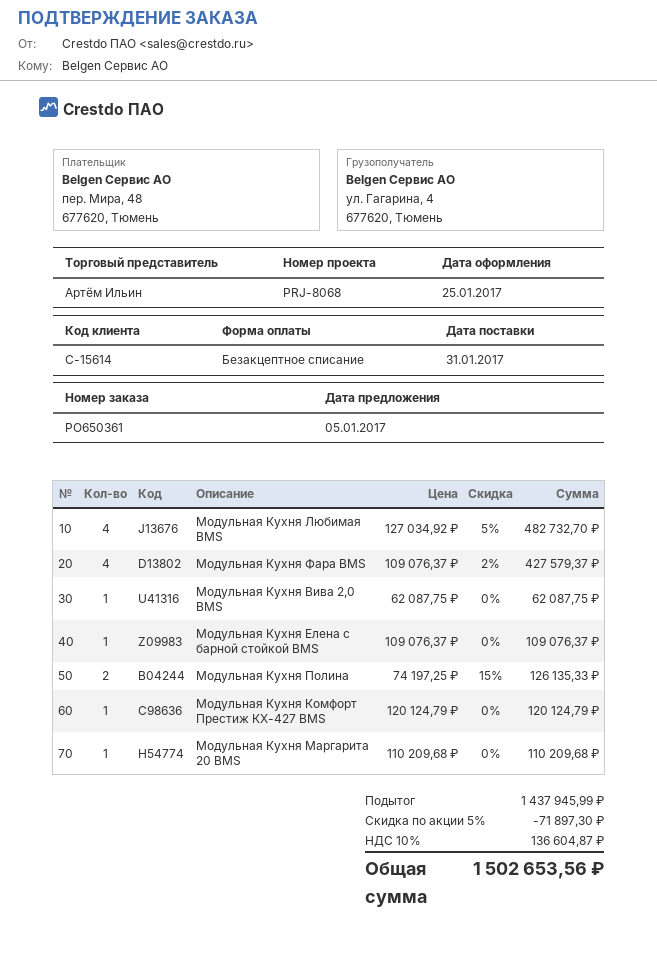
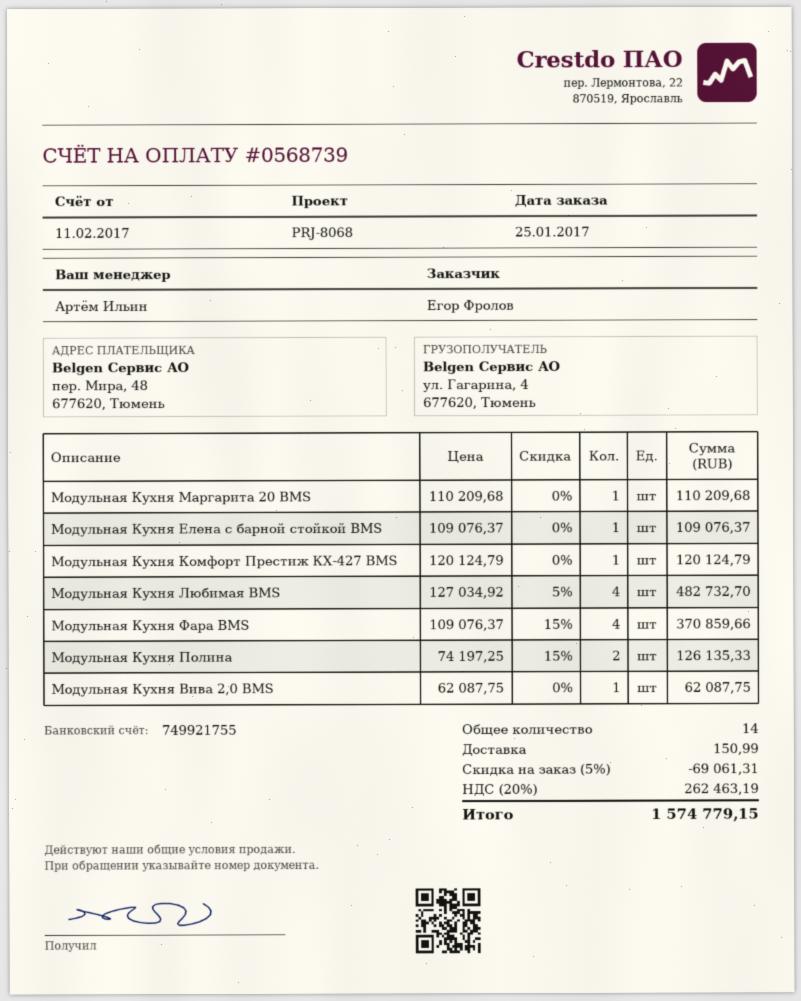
Модульная Кухня Фара BMS: 4 x 109076.37 - 2% = 427579.37 -> 4 x 109076.37 - 15% = 370859.66
discount: 5% = 71897.30 -> 5% = 69061.31
shipping: none -> 150.99
tax: 10% = 136604.87 -> 20% = 262463.19
total: 1502653.56 -> 1574779.15

